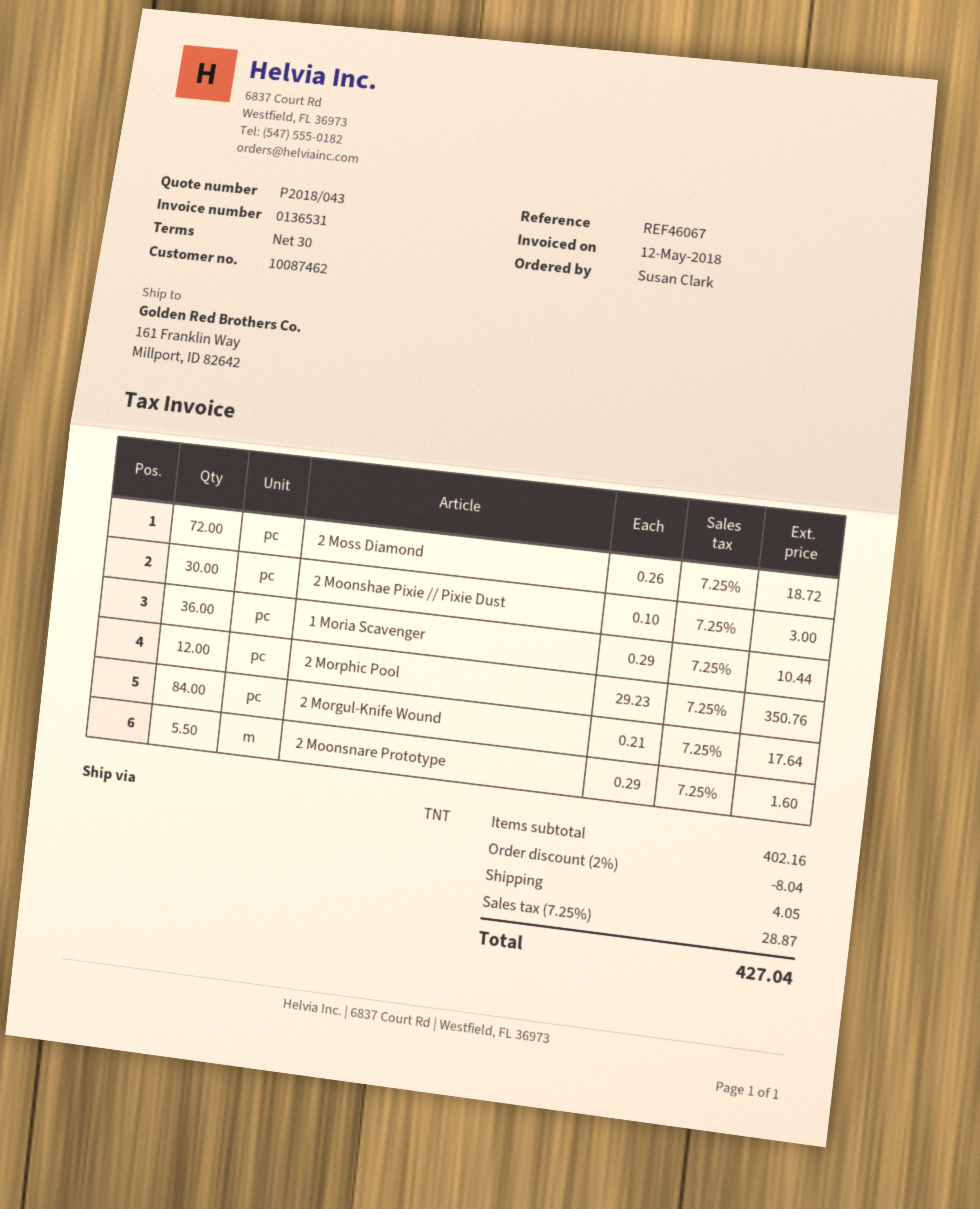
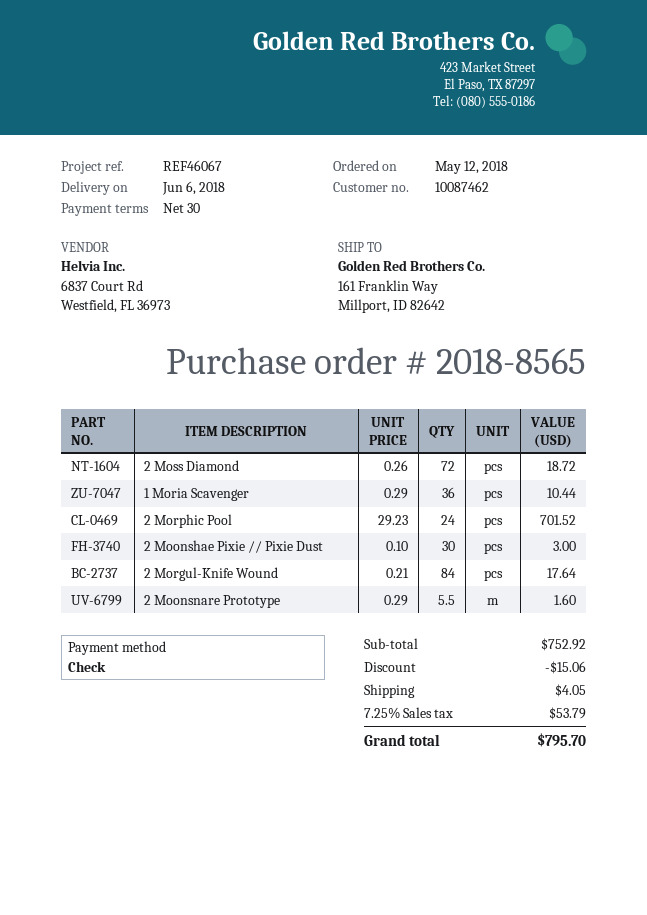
2 Morphic Pool: 12 x 29.23 = 350.76 -> 24 x 29.23 = 701.52
subtotal: 402.16 -> 752.92
discount: 8.04 -> 15.06
tax: 7.25% = 28.87 -> 7.25% = 53.79
total: 427.04 -> 795.70

